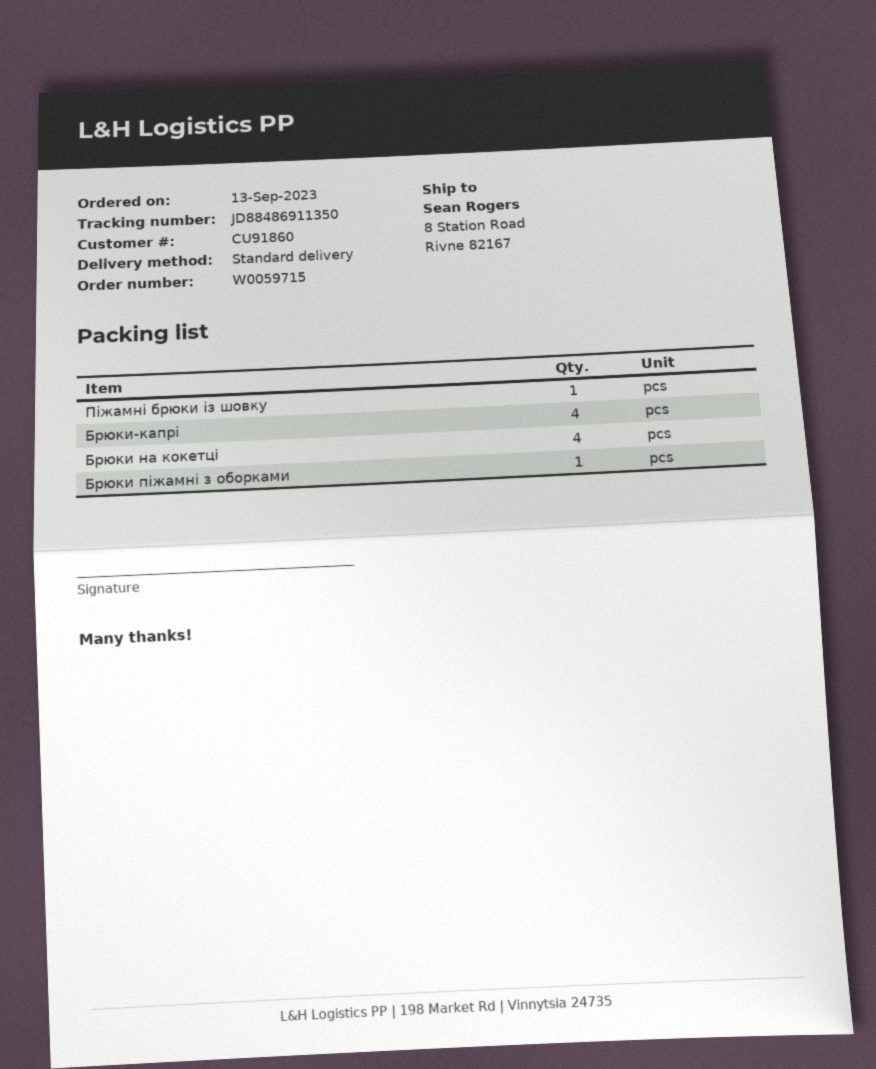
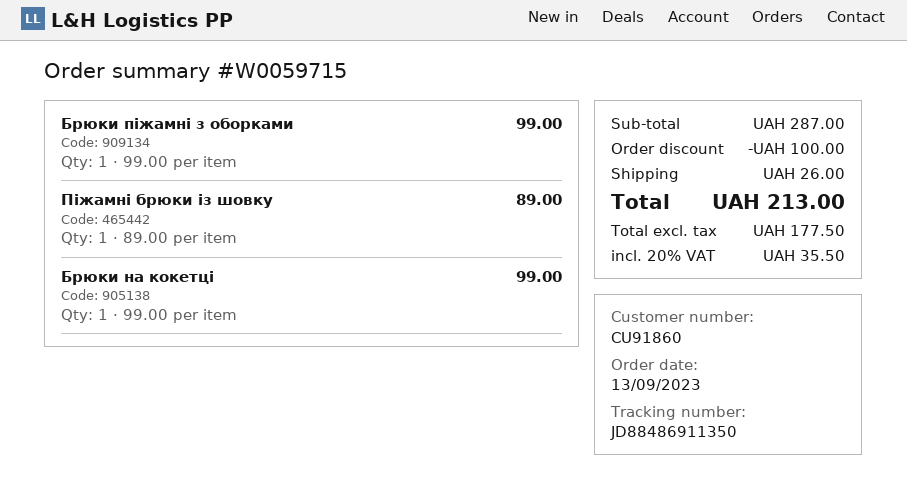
Брюки-капрі: 4 -> none
Брюки на кокетці: 4 -> 1

